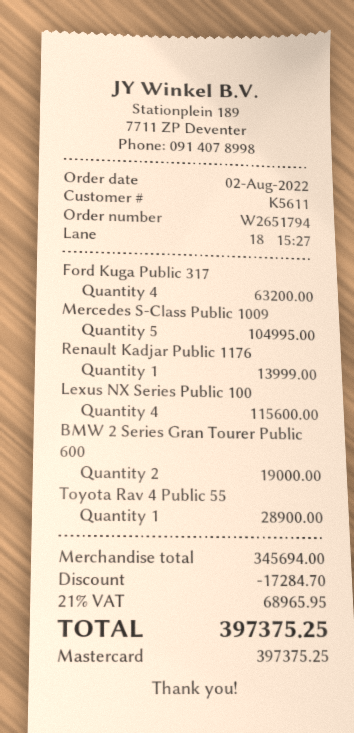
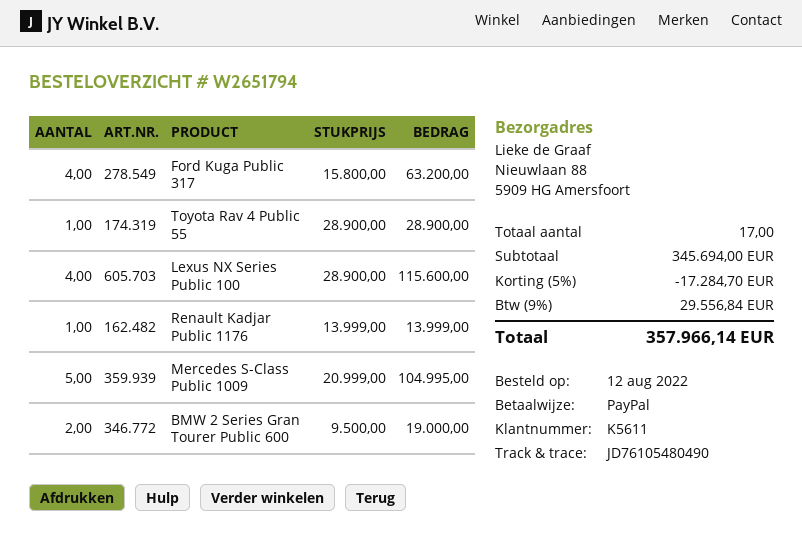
order date: 2022-08-02 -> 2022-08-12
payment method: Mastercard -> PayPal
tax: 21% = 68965.95 -> 9% = 29556.84
total: 397375.25 -> 357966.14

